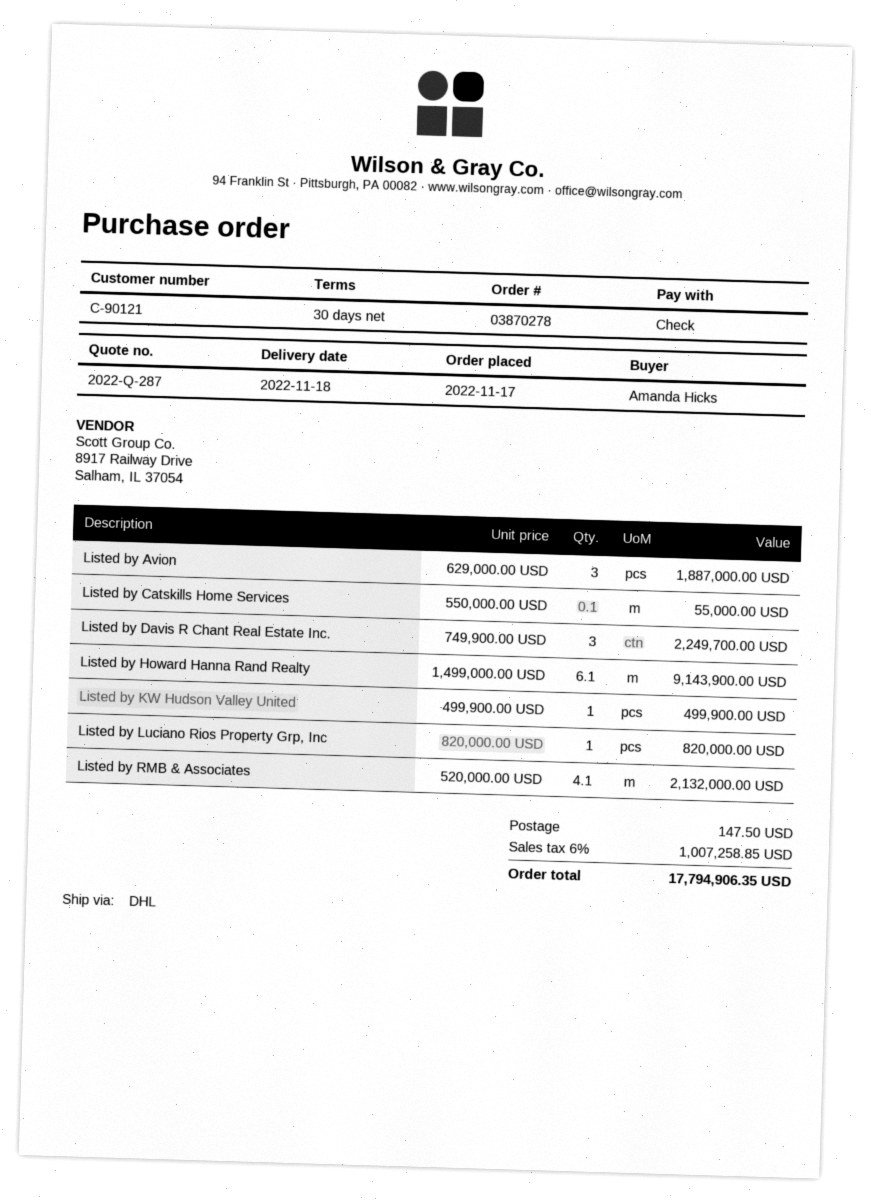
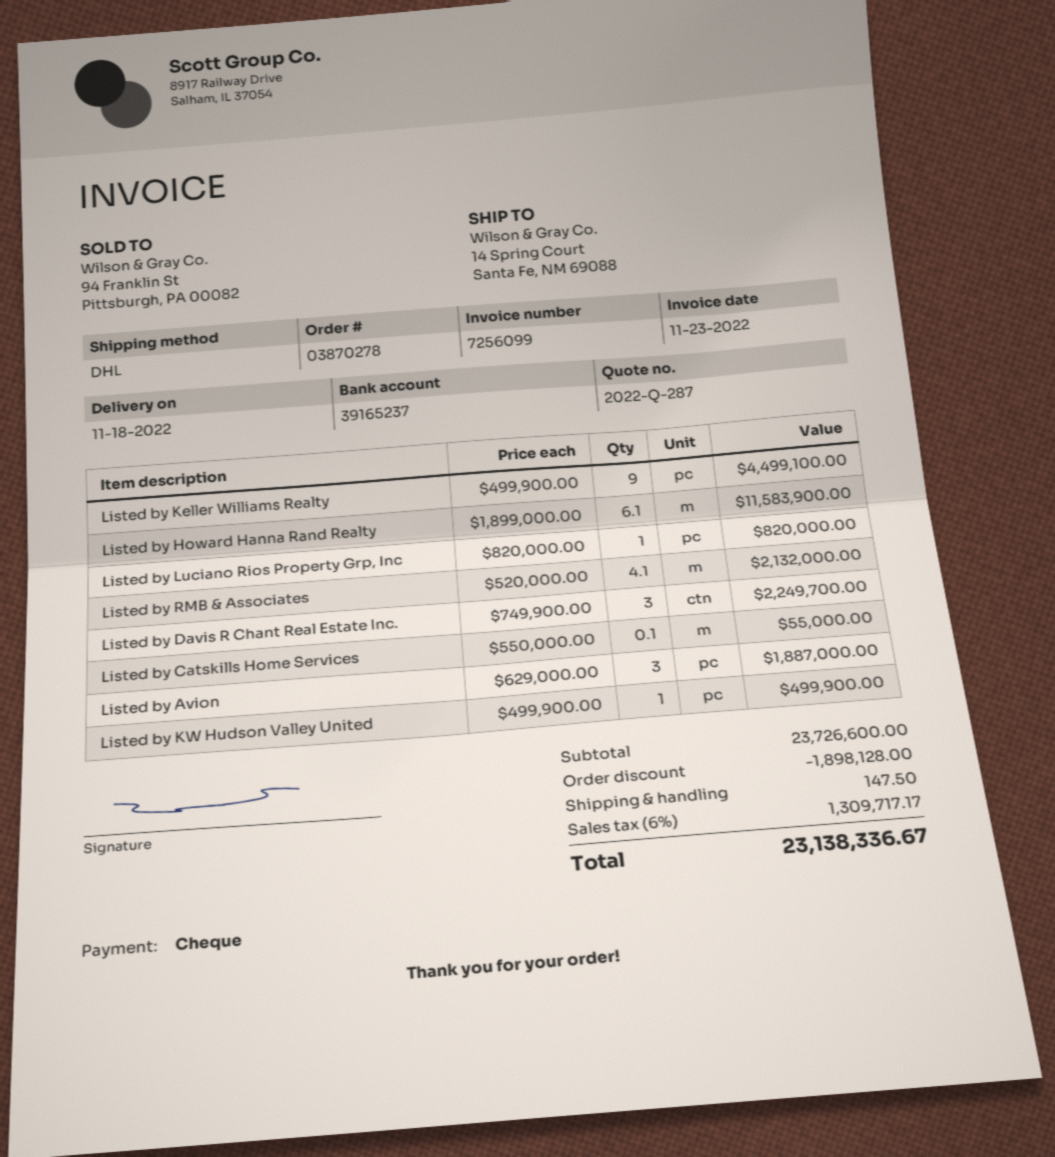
Listed by Howard Hanna Rand Realty: 6.1 x 1499000.00 = 9143900.00 -> 6.1 x 1899000.00 = 11583900.00
Listed by Keller Williams Realty: none -> 9 x 499900.00 = 4499100.00
discount: none -> 1898128.00
tax: 6% = 1007258.85 -> 6% = 1309717.17
total: 17794906.35 -> 23138336.67

